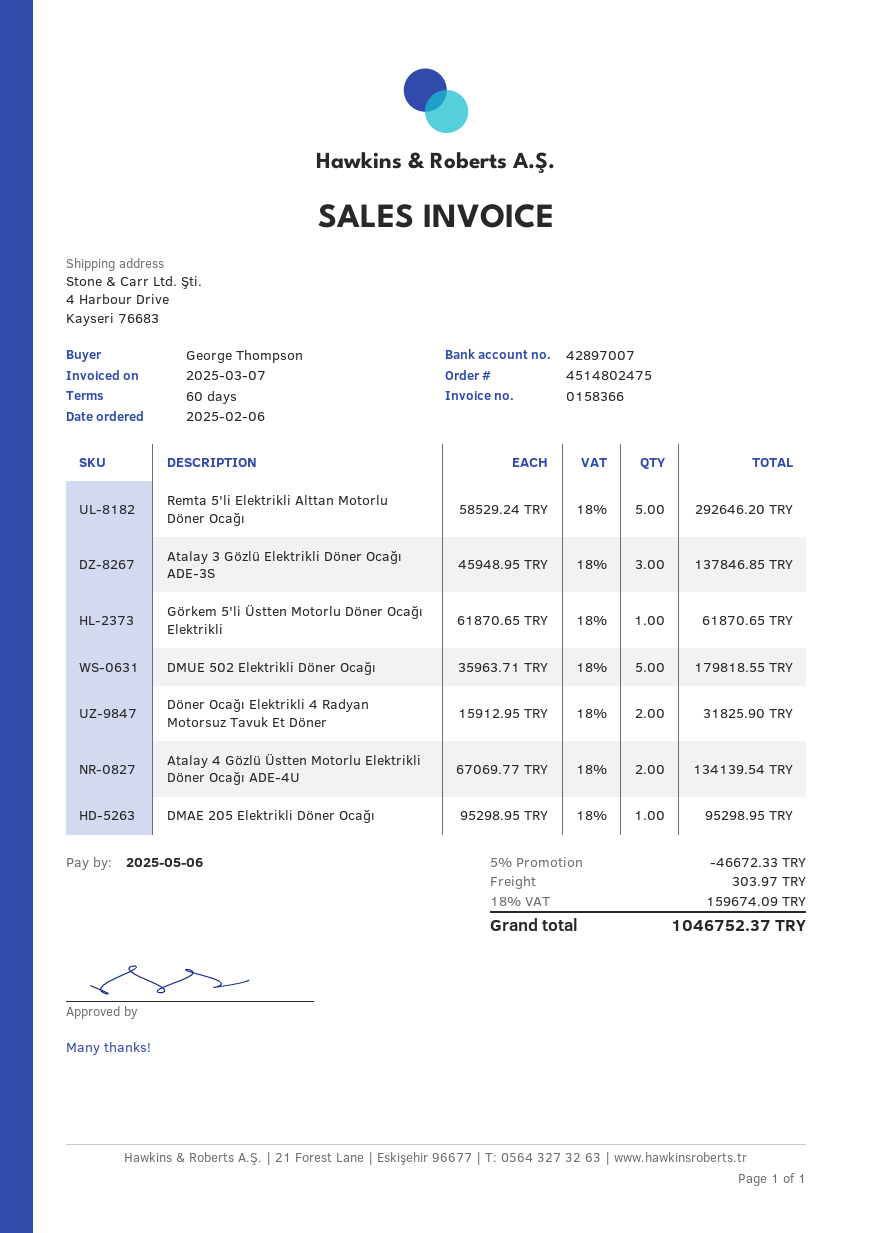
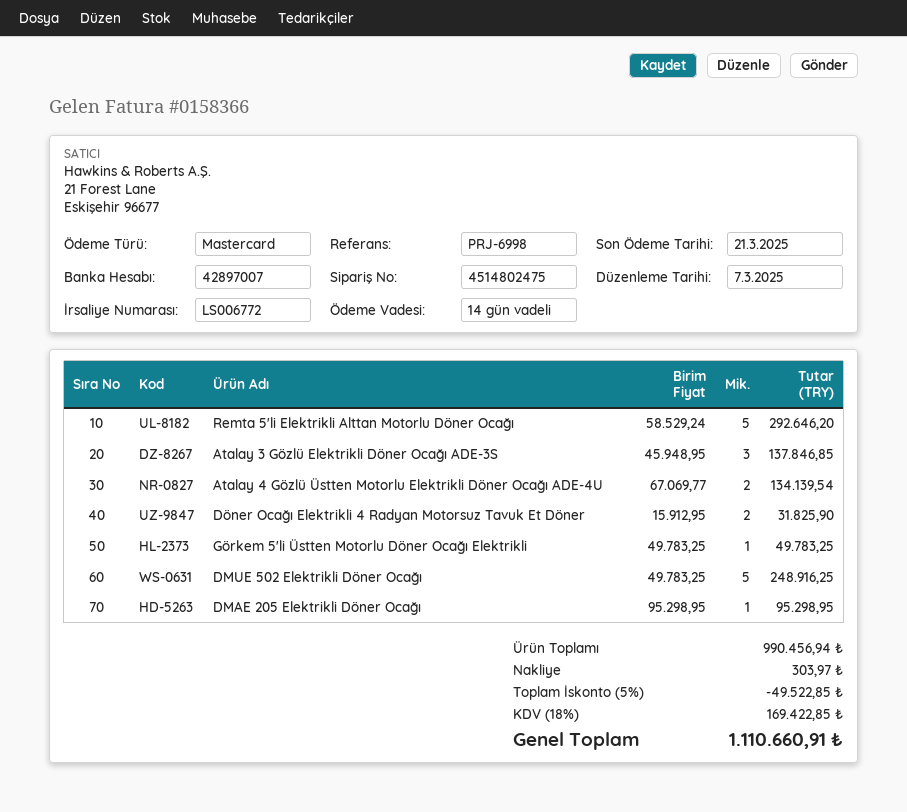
payment terms: 60 days -> 14 days
due date: 2025-05-06 -> 2025-03-21
Görkem 5'li Üstten Motorlu Döner Ocağı Elektrikli: 1 x 61870.65 = 61870.65 -> 1 x 49783.25 = 49783.25
DMUE 502 Elektrikli Döner Ocağı: 5 x 35963.71 = 179818.55 -> 5 x 49783.25 = 248916.25
discount: 5% = 46672.33 -> 5% = 49522.85
tax: 18% = 159674.09 -> 18% = 169422.85
total: 1046752.37 -> 1110660.91

